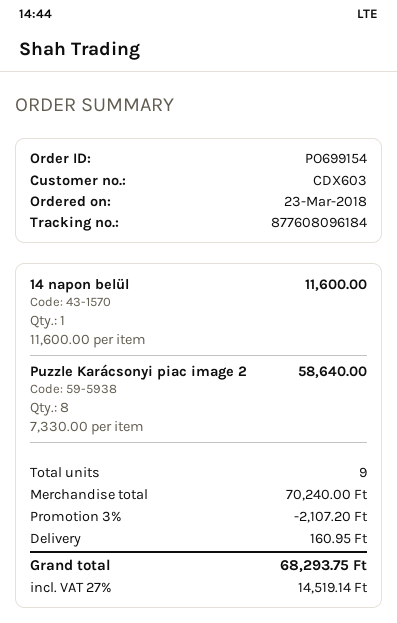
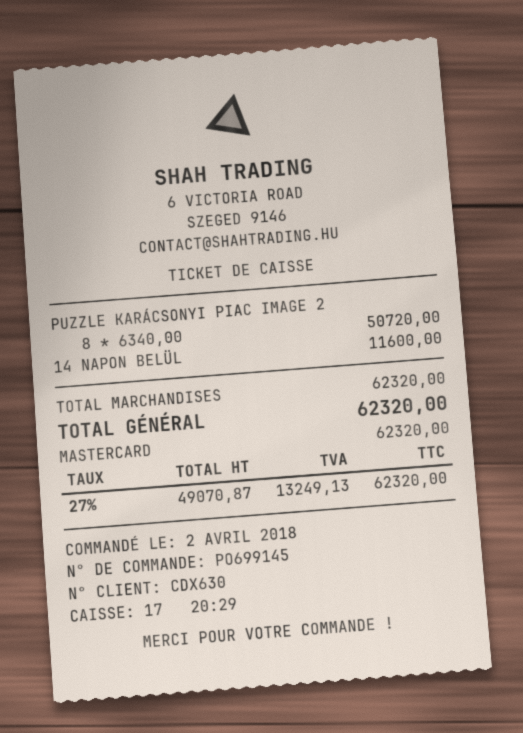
order number: PO699154 -> PO699145
order date: 2018-03-23 -> 2018-04-02
customer number: CDX603 -> CDX630
Puzzle Karácsonyi piac image 2: 8 x 7330.00 = 58640.00 -> 8 x 6340.00 = 50720.00
subtotal: 70240.00 -> 62320.00
discount: 3% = 2107.20 -> none
shipping: 160.95 -> none
tax: 27% = 14519.14 -> 27% = 13249.13
total: 68293.75 -> 62320.00

